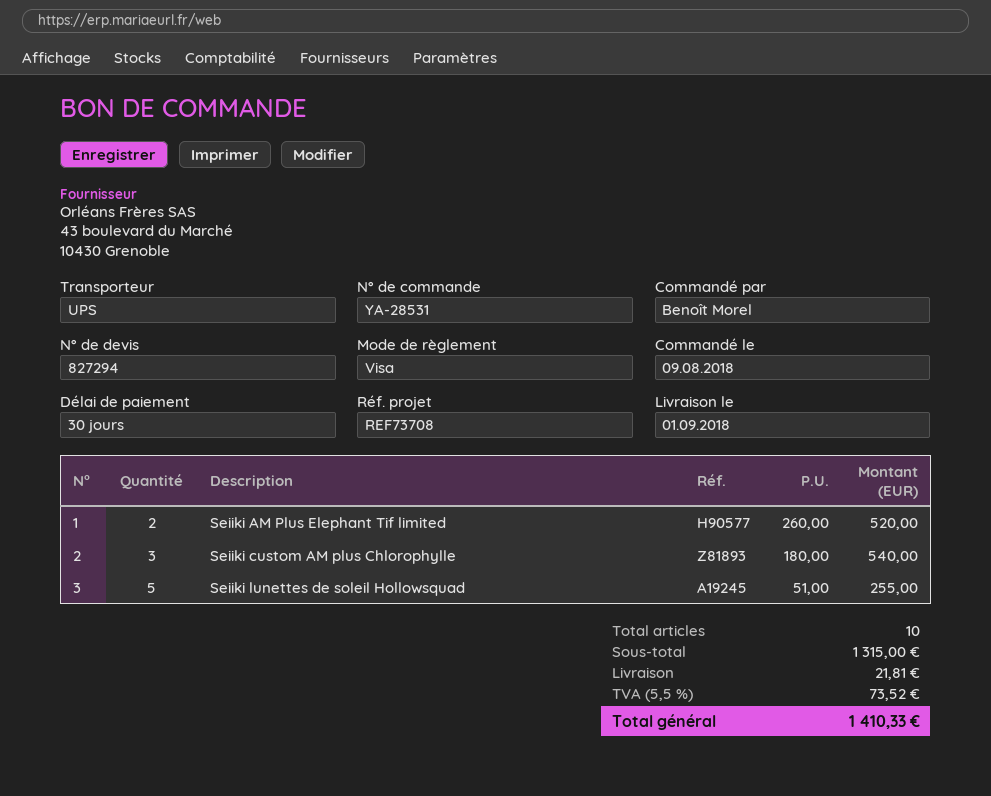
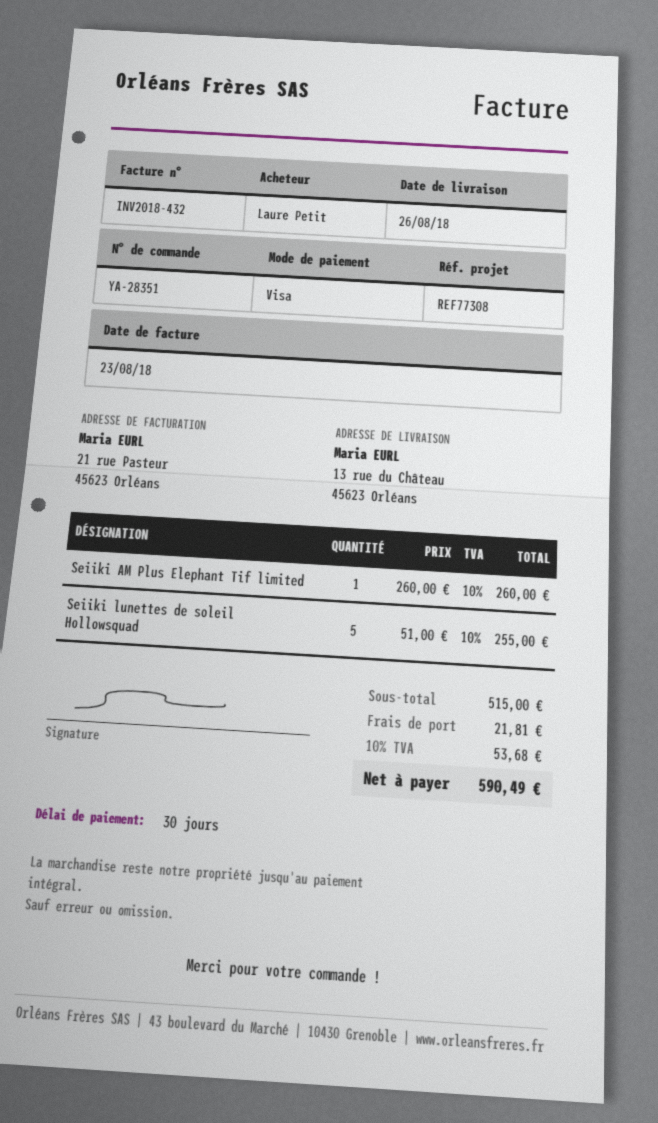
order number: YA-28531 -> YA-28351
delivery date: 2018-09-01 -> 2018-08-26
reference: REF73708 -> REF77308
ordered by: Benoît Morel -> Laure Petit
Seiiki AM Plus Elephant Tif limited: 2 x 260.00 = 520.00 -> 1 x 260.00 = 260.00
Seiiki custom AM plus Chlorophylle: 3 x 180.00 = 540.00 -> none
subtotal: 1315.00 -> 515.00
tax: 5.5% = 73.52 -> 10% = 53.68
total: 1410.33 -> 590.49

